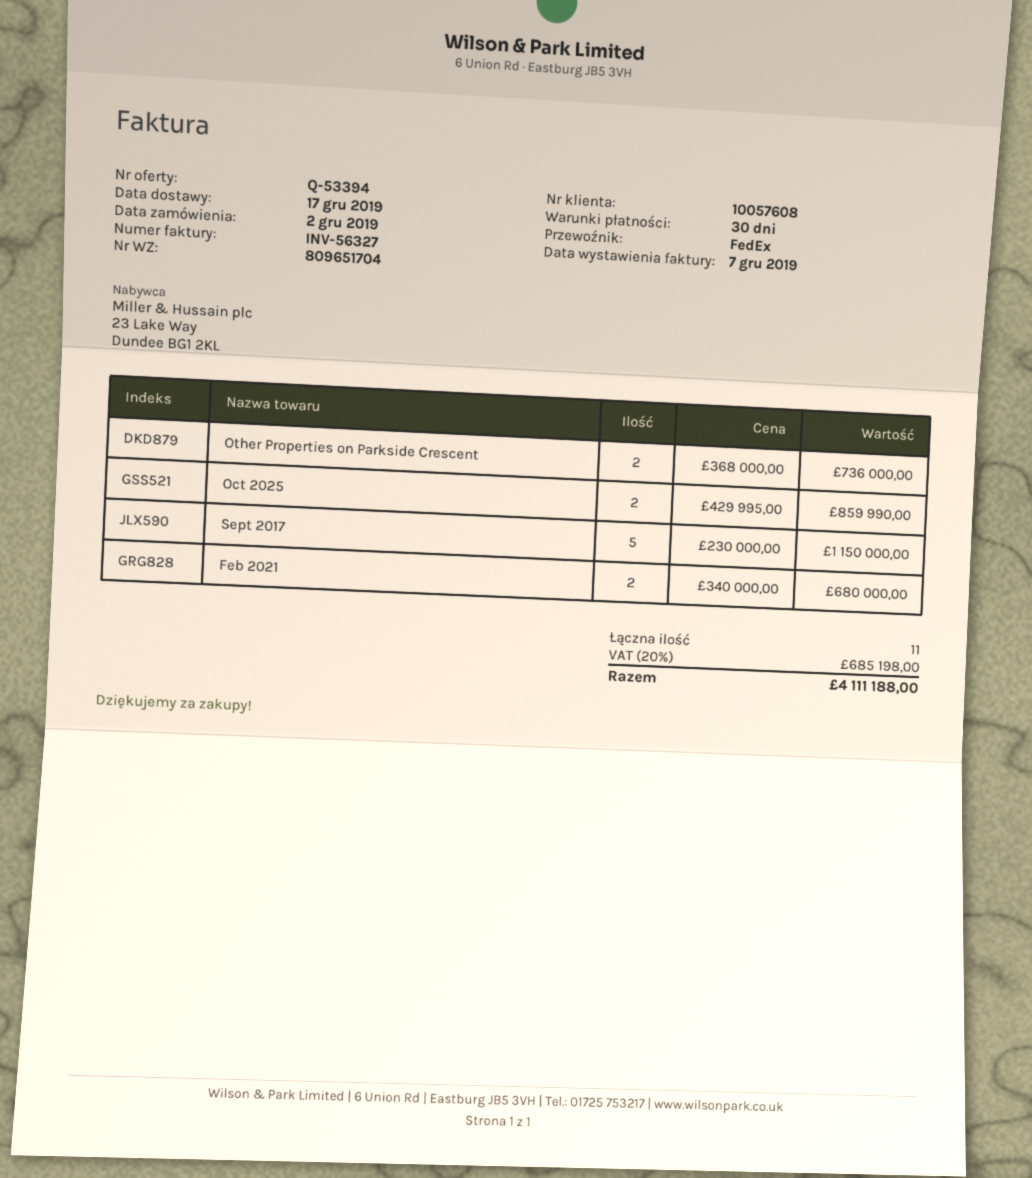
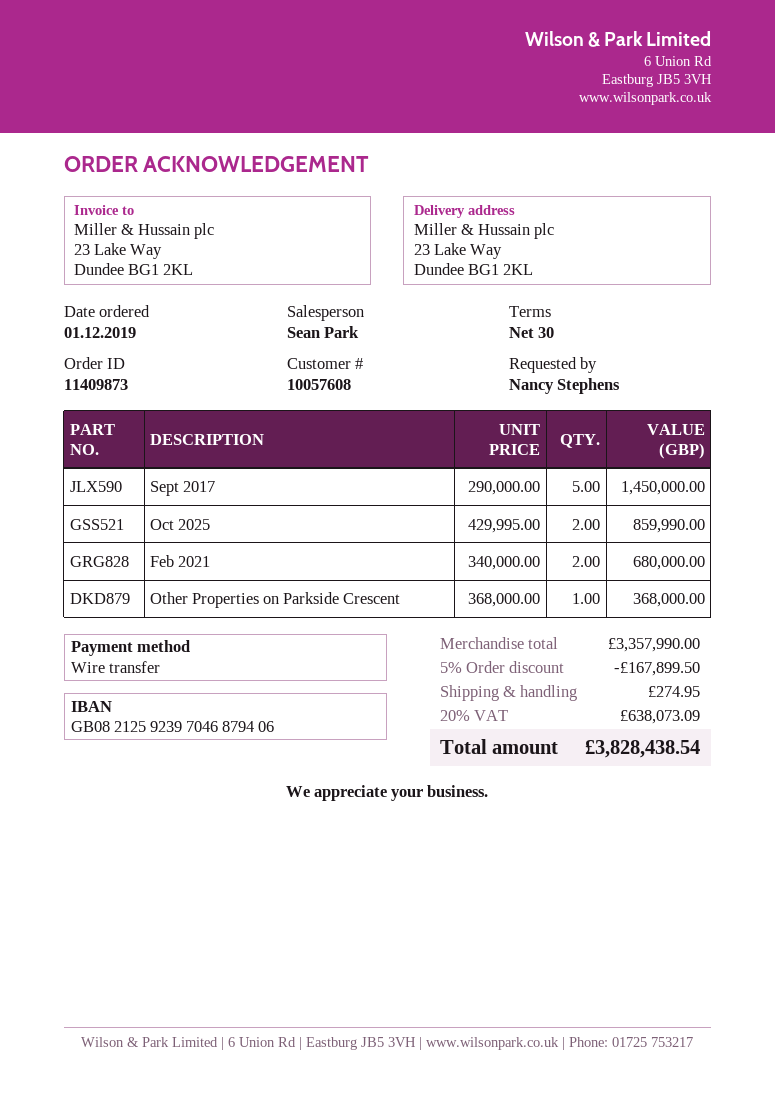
order date: 2019-12-02 -> 2019-12-01
Other Properties on Parkside Crescent: 2 x 368000.00 = 736000.00 -> 1 x 368000.00 = 368000.00
Sept 2017: 5 x 230000.00 = 1150000.00 -> 5 x 290000.00 = 1450000.00
discount: none -> 5% = 167899.50
shipping: none -> 274.95
tax: 20% = 685198.00 -> 20% = 638073.09
total: 4111188.00 -> 3828438.54

